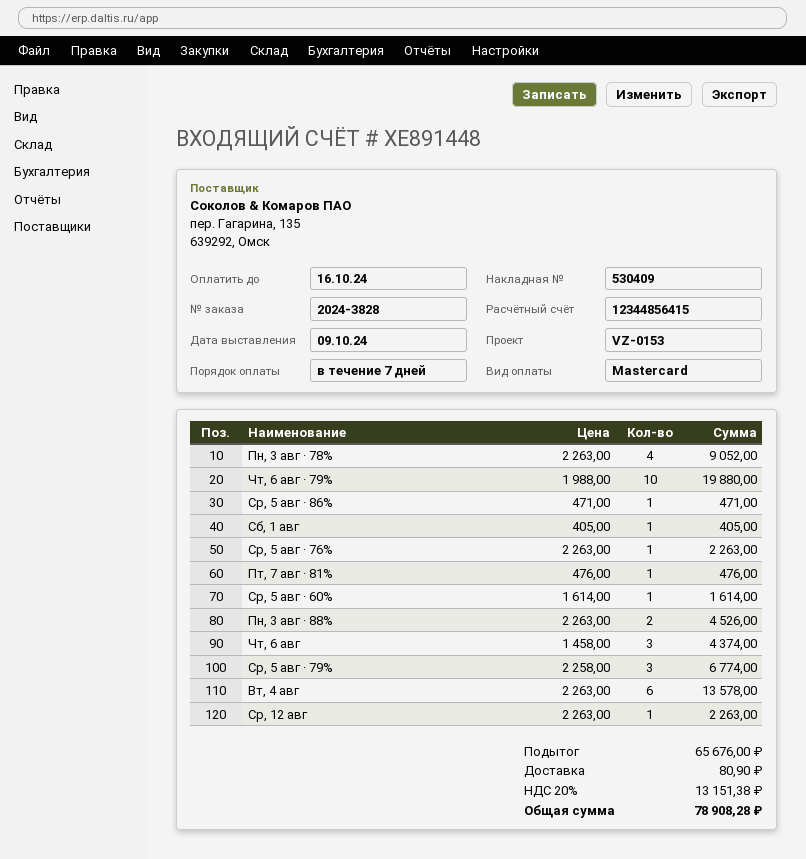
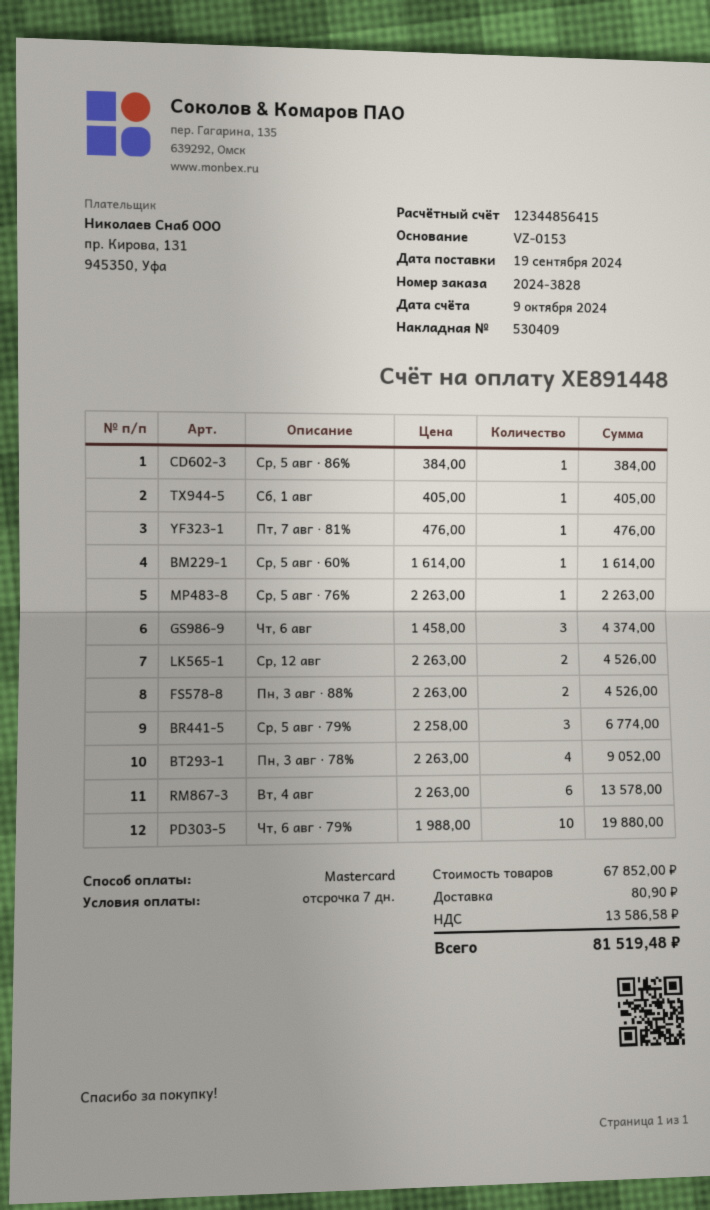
Ср, 5 авг · 86%: 1 x 471.00 = 471.00 -> 1 x 384.00 = 384.00
Ср, 12 авг: 1 x 2263.00 = 2263.00 -> 2 x 2263.00 = 4526.00
subtotal: 65676.00 -> 67852.00
tax: 13151.38 -> 13586.58
total: 78908.28 -> 81519.48

